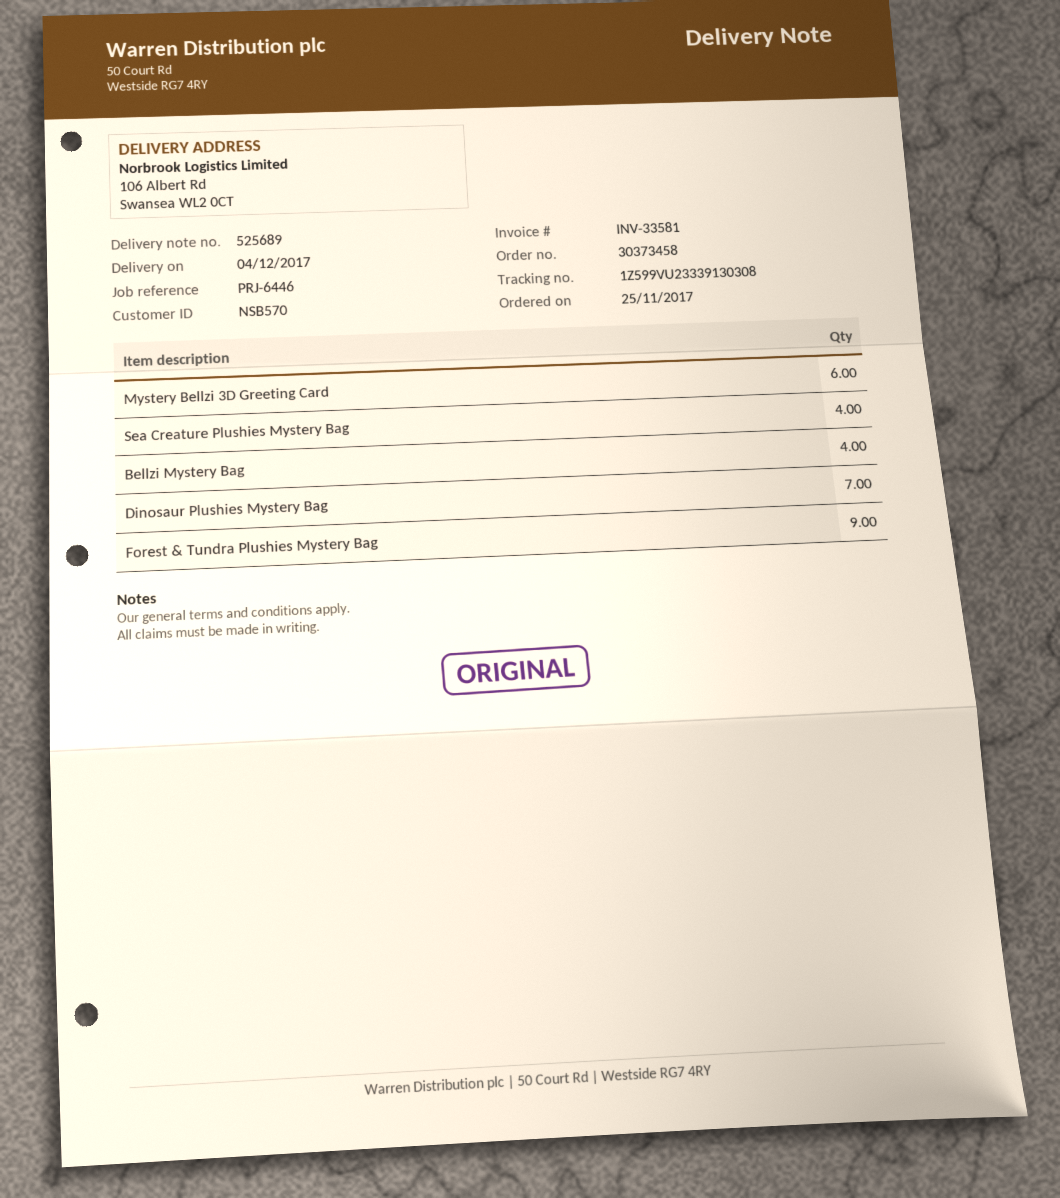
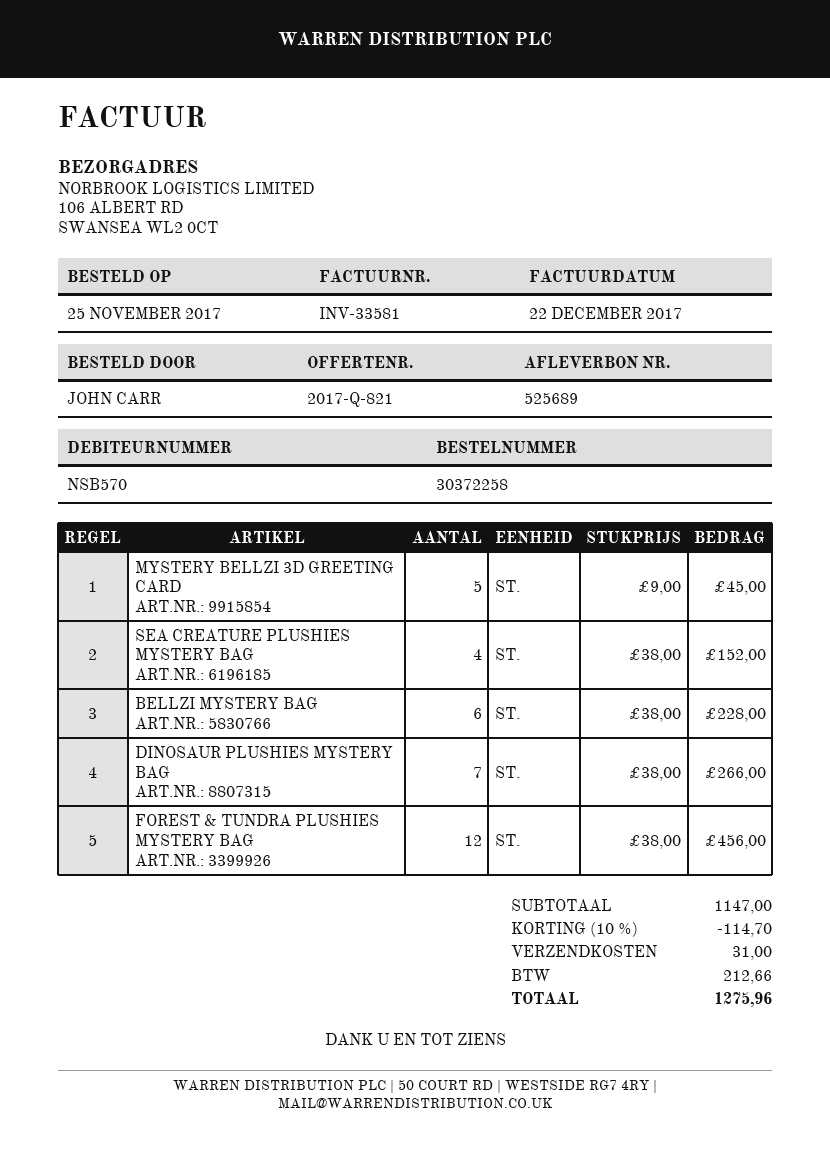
order number: 30373458 -> 30372258
Mystery Bellzi 3D Greeting Card: 6 -> 5
Bellzi Mystery Bag: 4 -> 6
Forest & Tundra Plushies Mystery Bag: 9 -> 12

